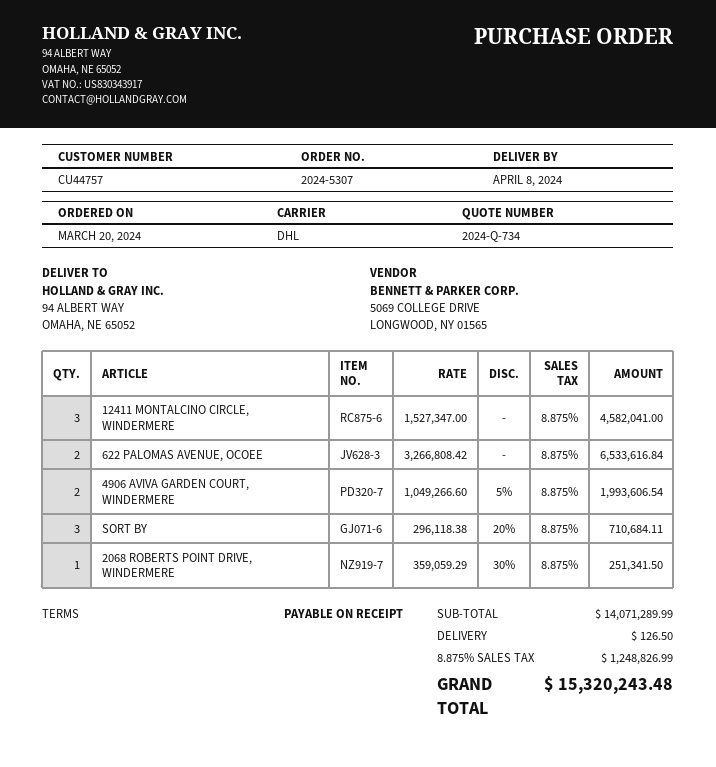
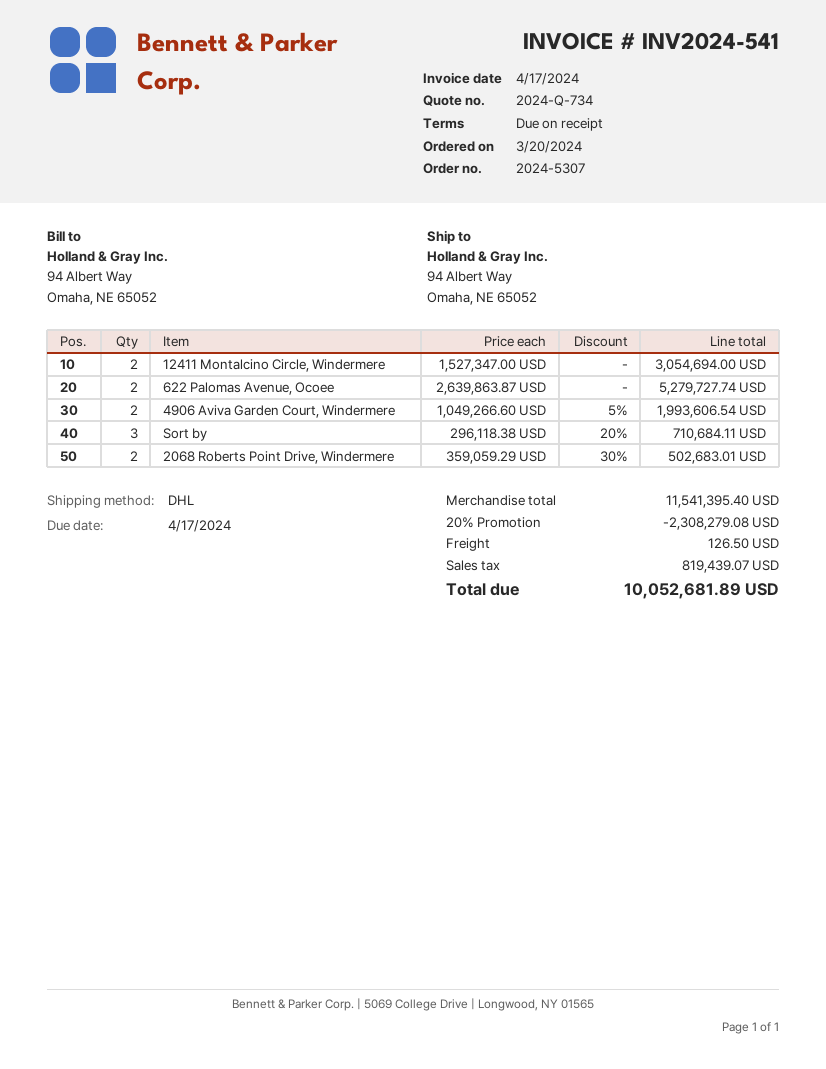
12411 MONTALCINO CIRCLE, WINDERMERE: 3 x 1527347.00 = 4582041.00 -> 2 x 1527347.00 = 3054694.00
622 PALOMAS AVENUE, OCOEE: 2 x 3266808.42 = 6533616.84 -> 2 x 2639863.87 = 5279727.74
2068 ROBERTS POINT DRIVE, WINDERMERE: 1 x 359059.29 - 30% = 251341.50 -> 2 x 359059.29 - 30% = 502683.01
subtotal: 14071289.99 -> 11541395.40
discount: none -> 20% = 2308279.08
tax: 1248826.99 -> 819439.07
total: 15320243.48 -> 10052681.89

